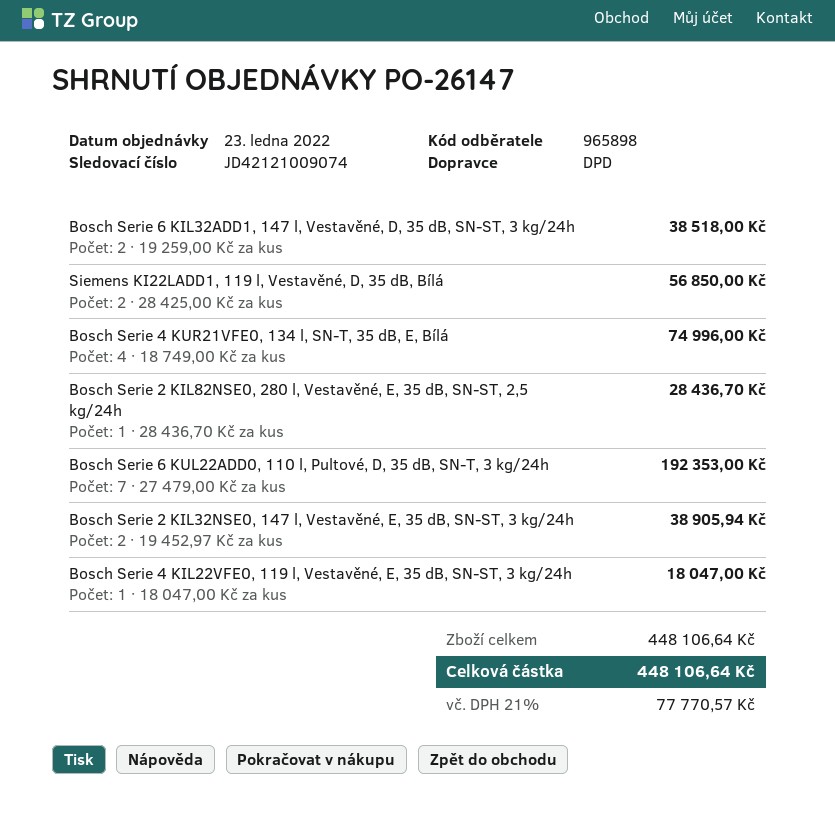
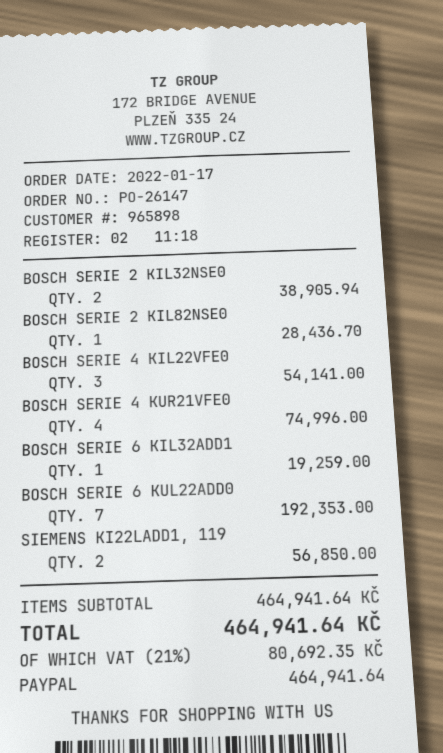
order date: 2022-01-23 -> 2022-01-17
Bosch Serie 6 KIL32ADD1, 147 l, Vestavěné, D, 35 dB, SN-ST, 3 kg/24h: 2 for 38518.00 -> 1 for 19259.00
Bosch Serie 4 KIL22VFE0, 119 l, Vestavěné, E, 35 dB, SN-ST, 3 kg/24h: 1 for 18047.00 -> 3 for 54141.00
subtotal: 448106.64 -> 464941.64
tax: 21% = 77770.57 -> 21% = 80692.35
total: 448106.64 -> 464941.64

